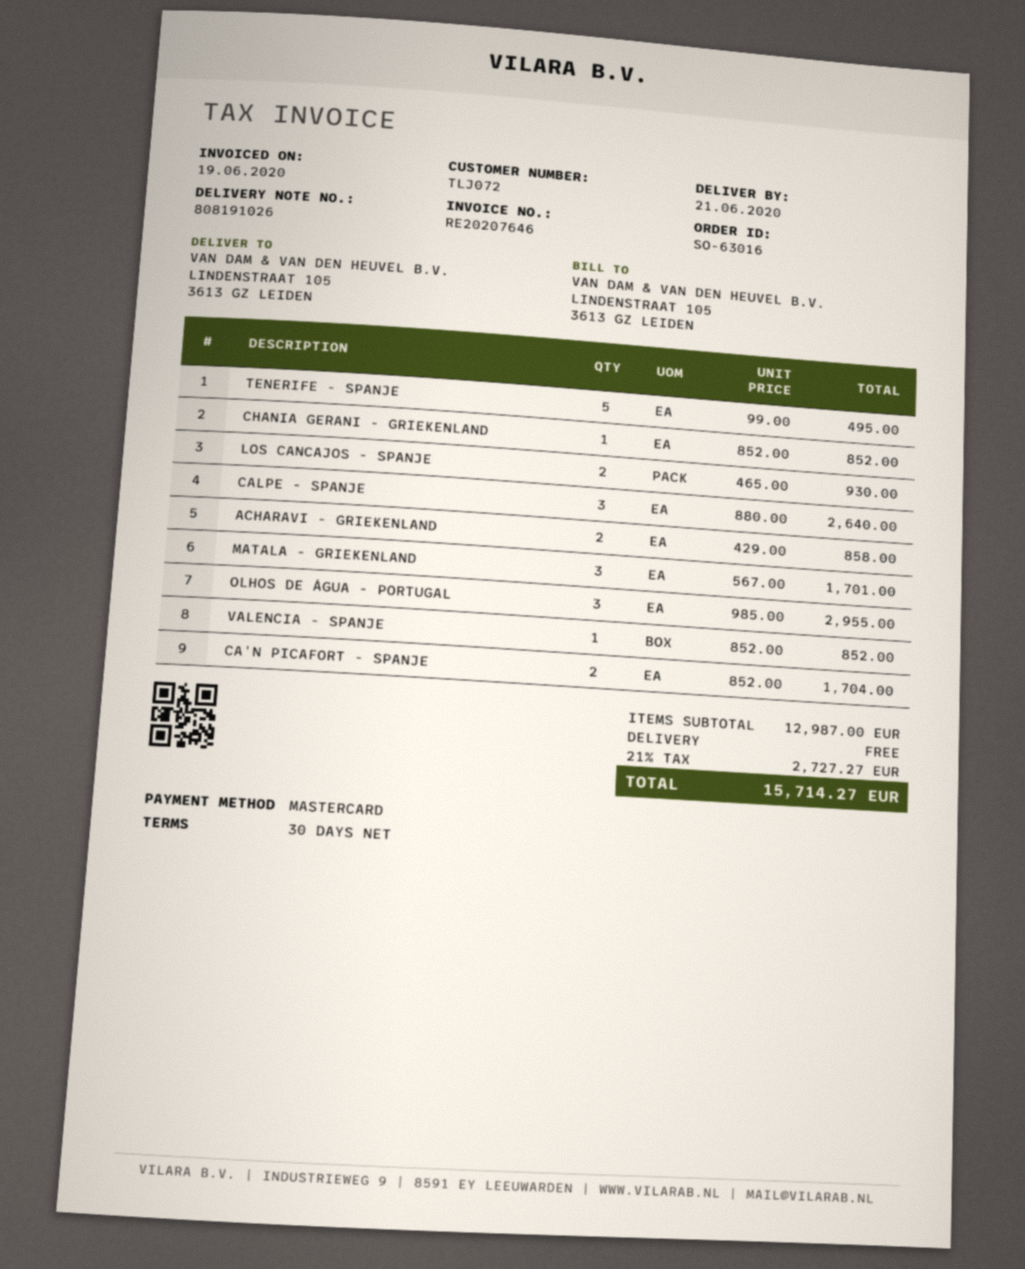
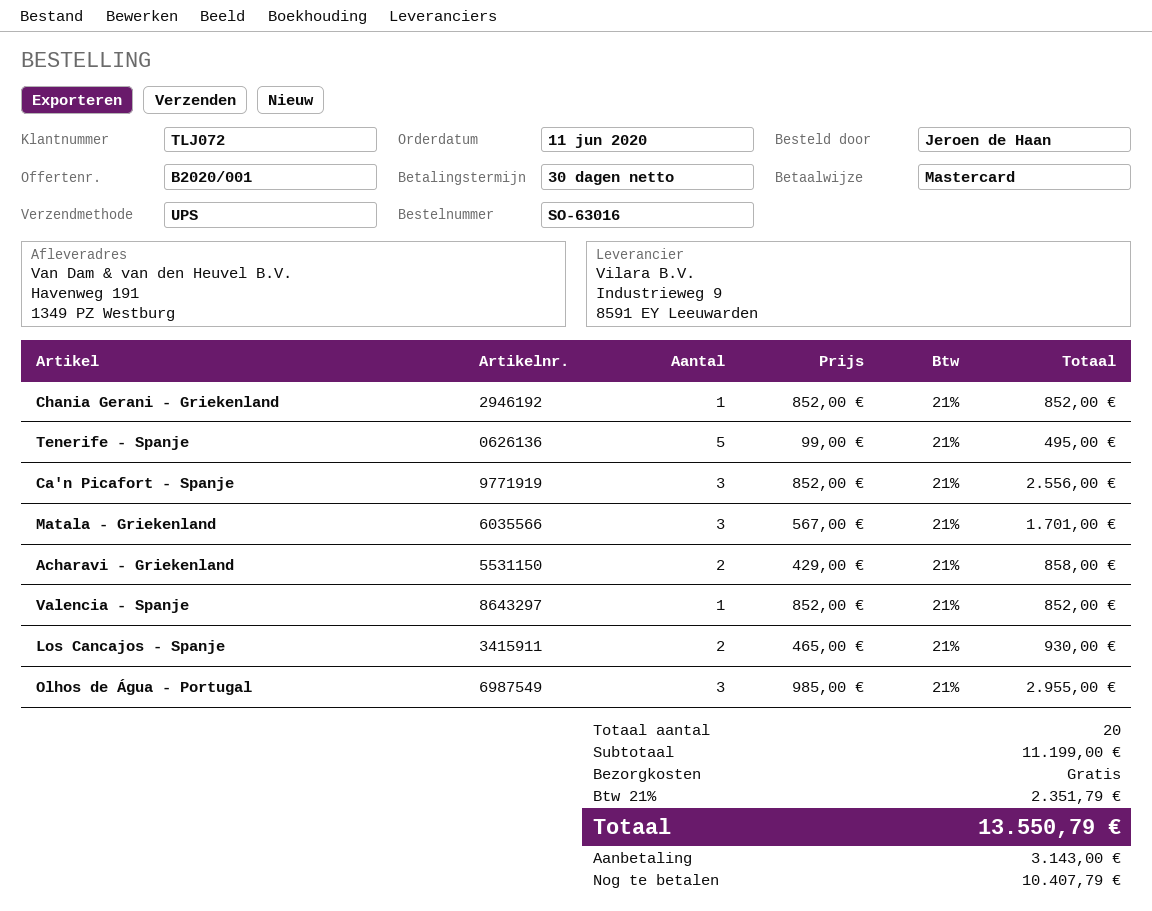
ship to: LINDENSTRAAT 105, 3613 GZ LEIDEN -> Havenweg 191, 1349 PZ Westburg
CALPE - SPANJE: 3 x 880.00 = 2640.00 -> none
CA'N PICAFORT - SPANJE: 2 x 852.00 = 1704.00 -> 3 x 852.00 = 2556.00
subtotal: 12987.00 -> 11199.00
tax: 21% = 2727.27 -> 21% = 2351.79
total: 15714.27 -> 13550.79

